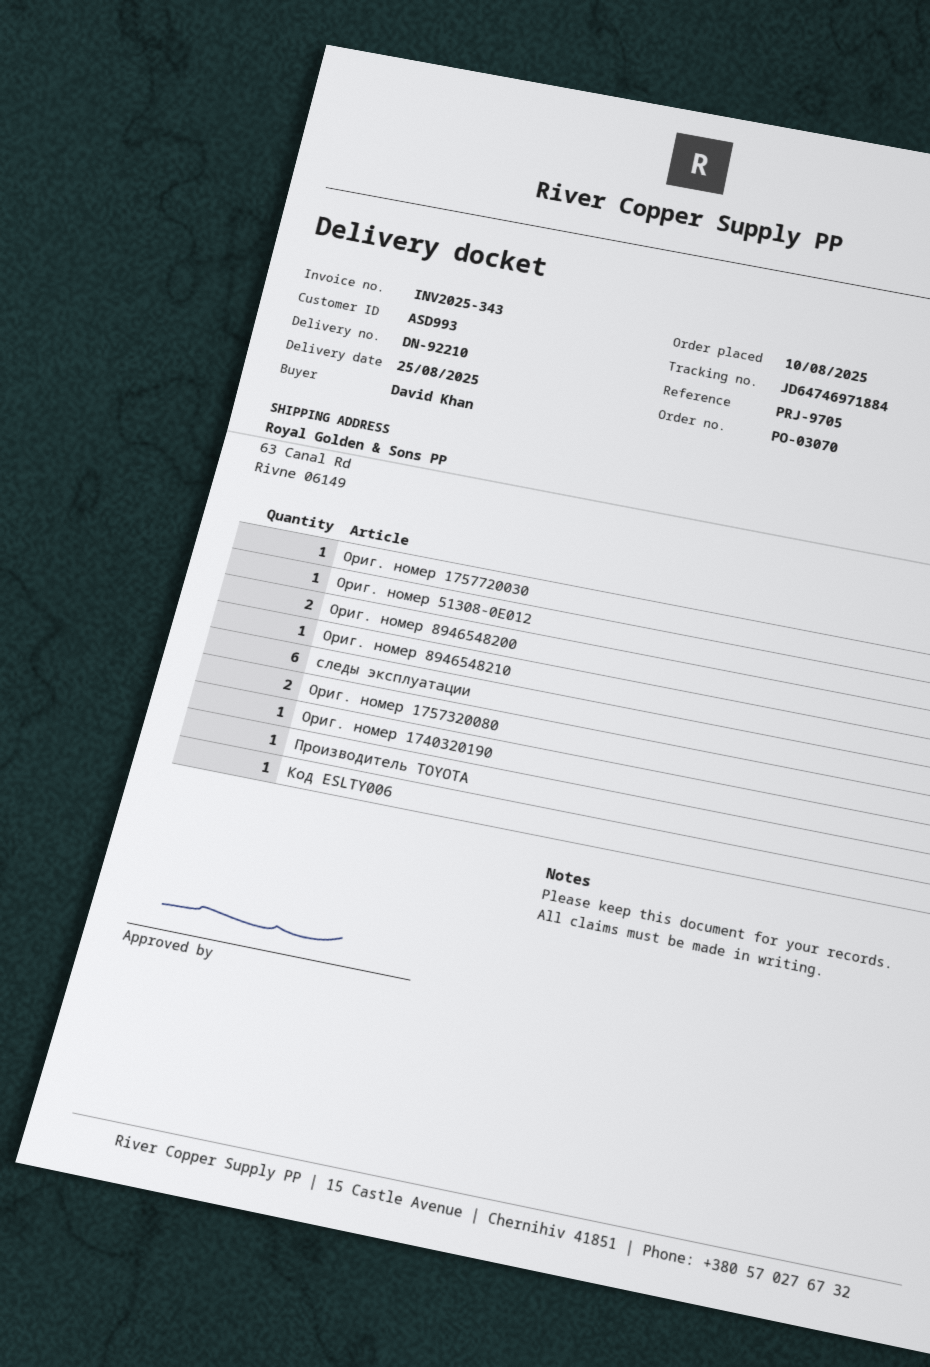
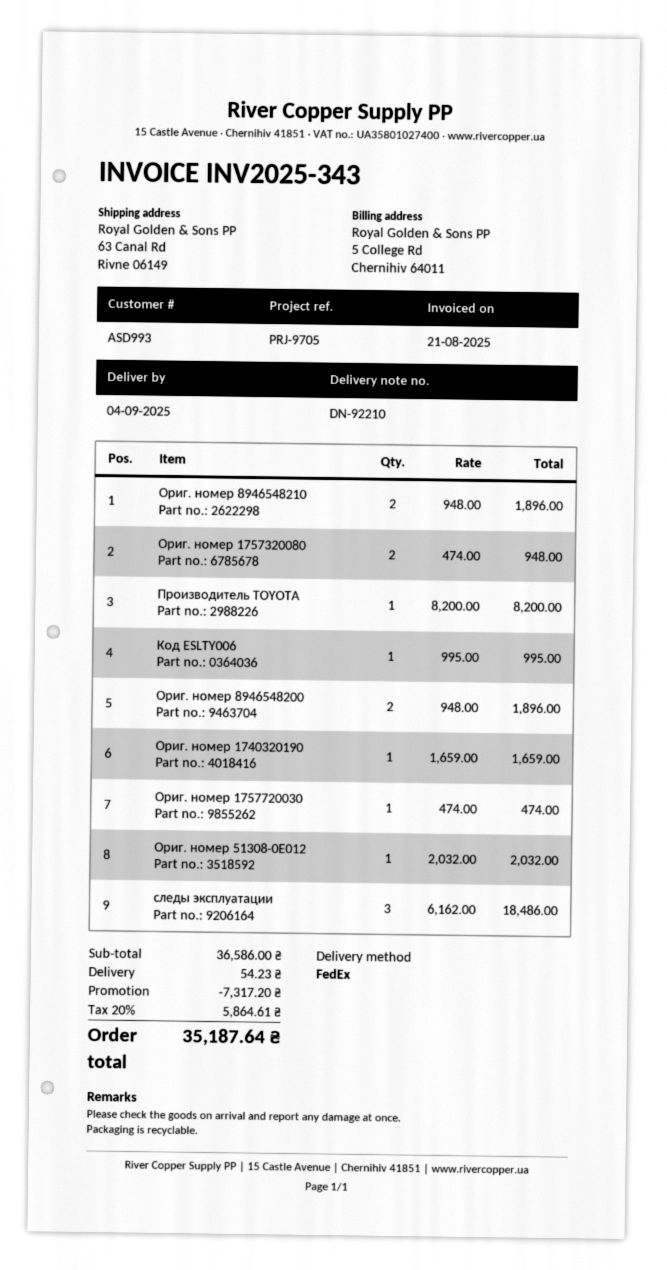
delivery date: 2025-08-25 -> 2025-09-04
Ориг. номер 8946548210: 1 -> 2
следы эксплуатации: 6 -> 3

